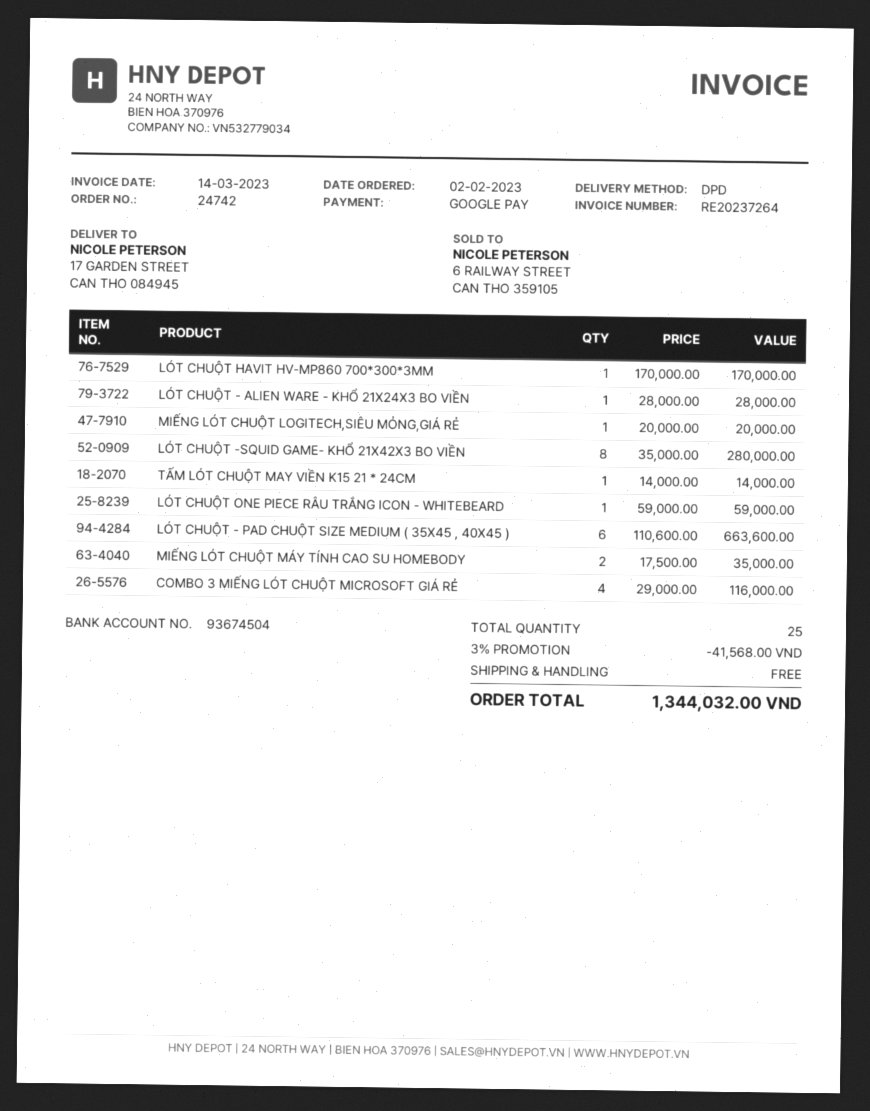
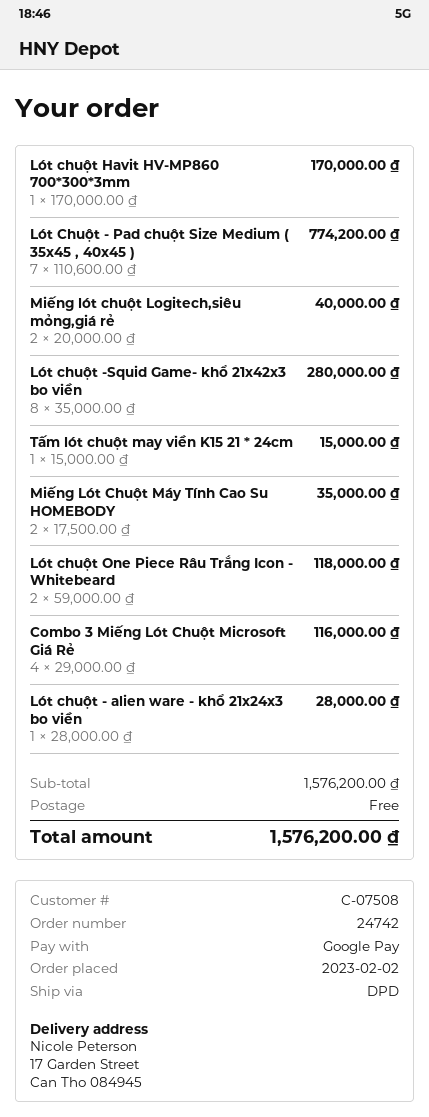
MIẾNG LÓT CHUỘT LOGITECH,SIÊU MỎNG,GIÁ RẺ: 1 x 20000.00 = 20000.00 -> 2 x 20000.00 = 40000.00
TẤM LÓT CHUỘT MAY VIỀN K15 21 * 24CM: 1 x 14000.00 = 14000.00 -> 1 x 15000.00 = 15000.00
LÓT CHUỘT ONE PIECE RÂU TRẮNG ICON - WHITEBEARD: 1 x 59000.00 = 59000.00 -> 2 x 59000.00 = 118000.00
LÓT CHUỘT - PAD CHUỘT SIZE MEDIUM ( 35X45 , 40X45 ): 6 x 110600.00 = 663600.00 -> 7 x 110600.00 = 774200.00
discount: 3% = 41568.00 -> none
total: 1344032.00 -> 1576200.00

